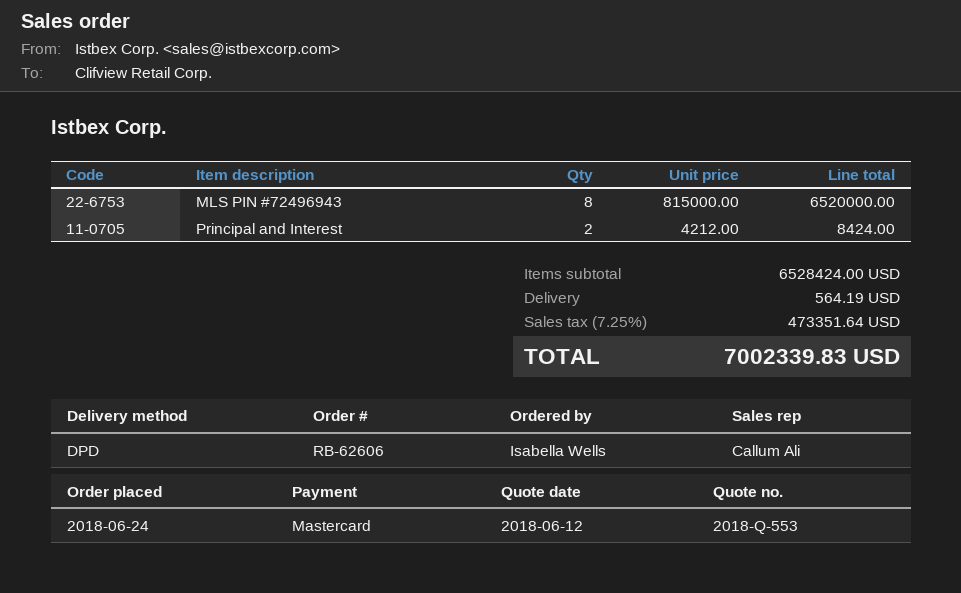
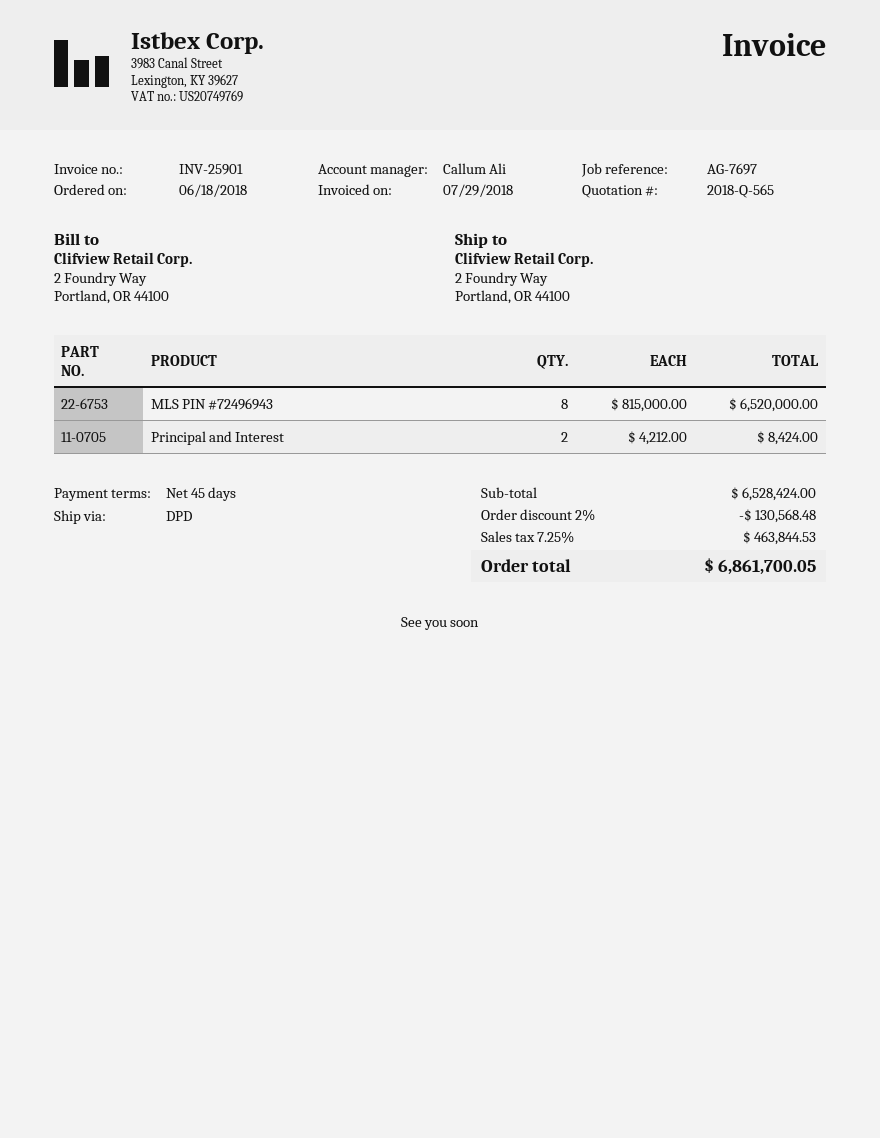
quote number: 2018-Q-553 -> 2018-Q-565
order date: 2018-06-24 -> 2018-06-18
discount: none -> 2% = 130568.48
shipping: 564.19 -> none
tax: 7.25% = 473351.64 -> 7.25% = 463844.53
total: 7002339.83 -> 6861700.05

